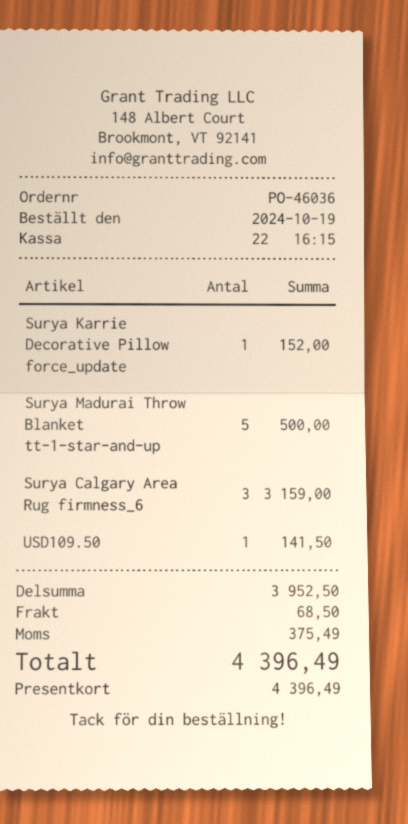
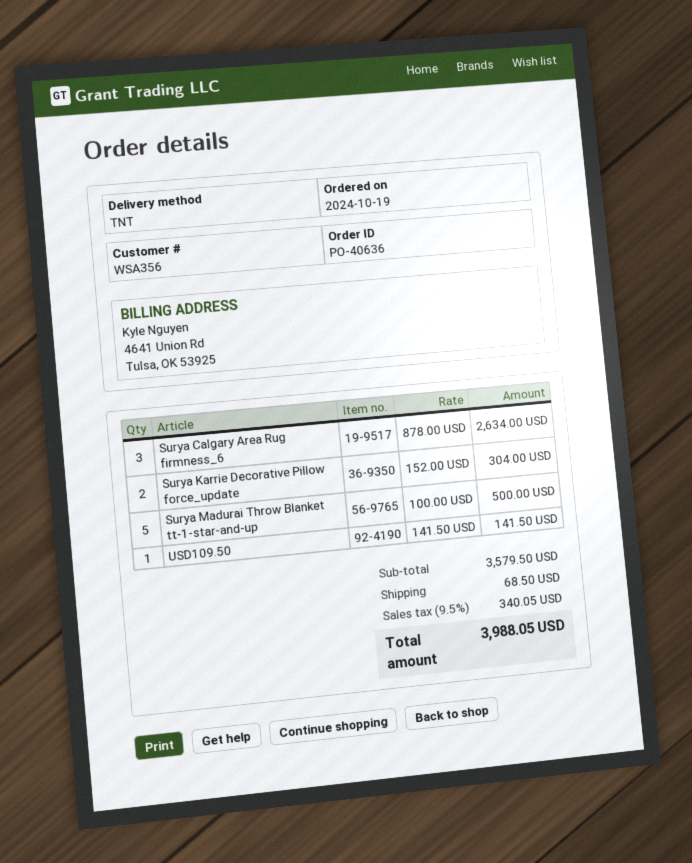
order number: PO-46036 -> PO-40636
Surya Karrie Decorative Pillow force_update: 1 for 152.00 -> 2 for 304.00
Surya Calgary Area Rug firmness_6: 3 for 3159.00 -> 3 for 2634.00
subtotal: 3952.50 -> 3579.50
tax: 375.49 -> 340.05
total: 4396.49 -> 3988.05

